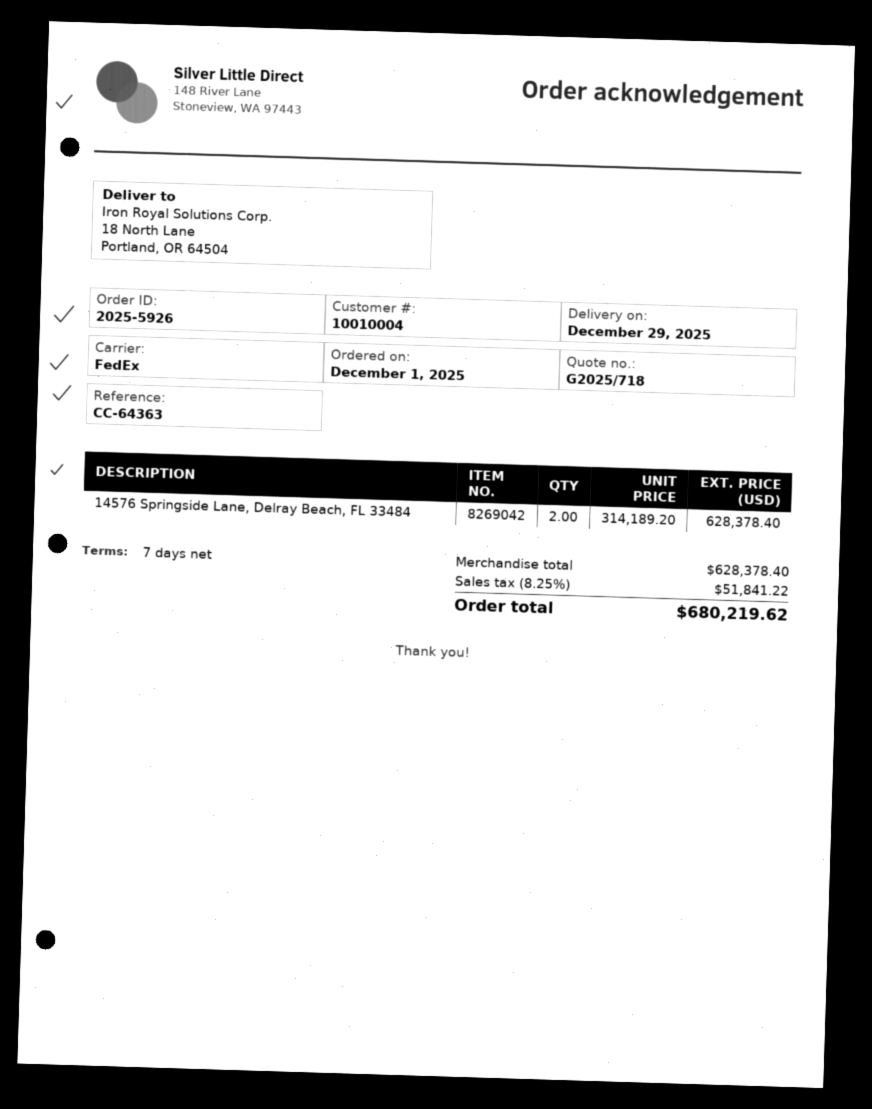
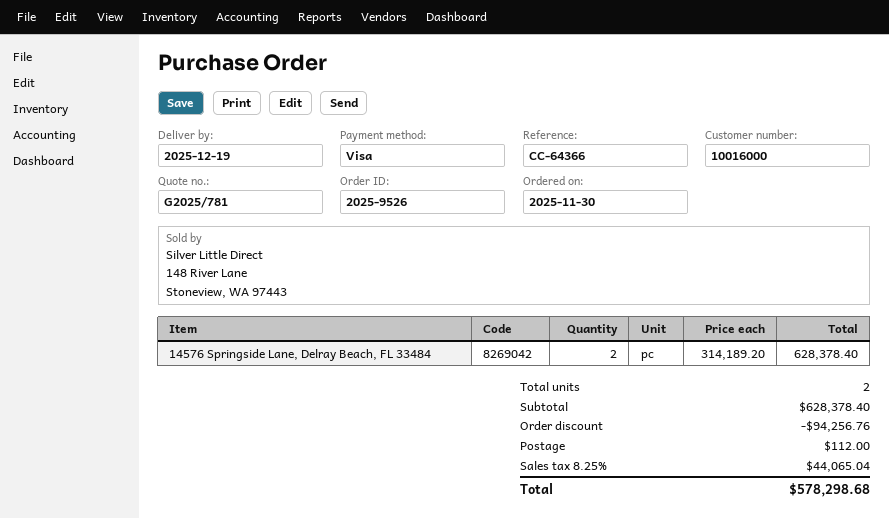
quote number: G2025/718 -> G2025/781
order number: 2025-5926 -> 2025-9526
order date: 2025-12-01 -> 2025-11-30
delivery date: 2025-12-29 -> 2025-12-19
customer number: 10010004 -> 10016000
reference: CC-64363 -> CC-64366
discount: none -> 94256.76
shipping: none -> 112.00
tax: 8.25% = 51841.22 -> 8.25% = 44065.04
total: 680219.62 -> 578298.68

